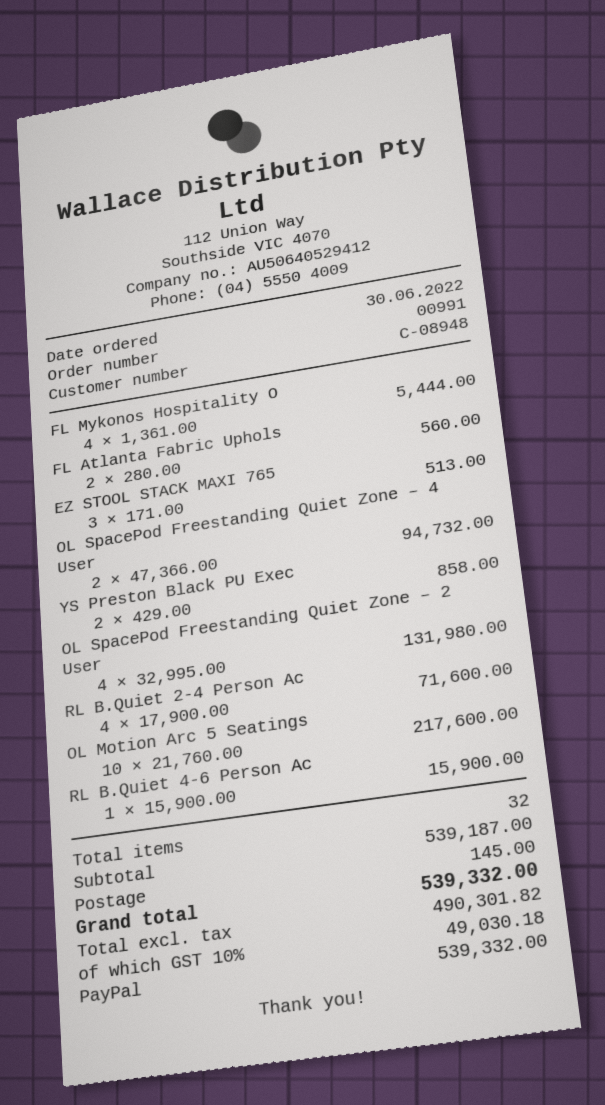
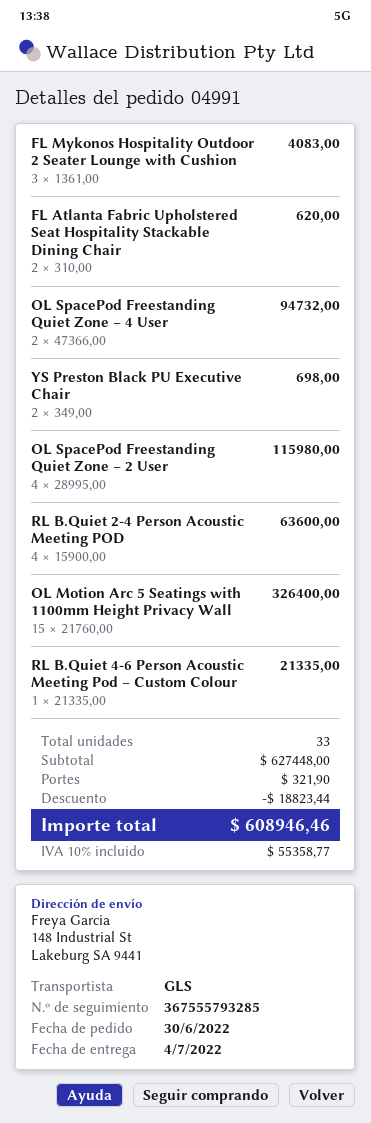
order number: 00991 -> 04991
FL Mykonos Hospitality O: 4 x 1361.00 = 5444.00 -> 3 x 1361.00 = 4083.00
FL Atlanta Fabric Uphols: 2 x 280.00 = 560.00 -> 2 x 310.00 = 620.00
EZ STOOL STACK MAXI 765: 3 x 171.00 = 513.00 -> none
YS Preston Black PU Exec: 2 x 429.00 = 858.00 -> 2 x 349.00 = 698.00
OL SpacePod Freestanding Quiet Zone – 2 User: 4 x 32995.00 = 131980.00 -> 4 x 28995.00 = 115980.00
RL B.Quiet 2-4 Person Ac: 4 x 17900.00 = 71600.00 -> 4 x 15900.00 = 63600.00
OL Motion Arc 5 Seatings: 10 x 21760.00 = 217600.00 -> 15 x 21760.00 = 326400.00
RL B.Quiet 4-6 Person Ac: 1 x 15900.00 = 15900.00 -> 1 x 21335.00 = 21335.00
total quantity: 32 -> 33
subtotal: 539187.00 -> 627448.00
discount: none -> 18823.44
shipping: 145.00 -> 321.90
tax: 10% = 49030.18 -> 10% = 55358.77
total: 539332.00 -> 608946.46

